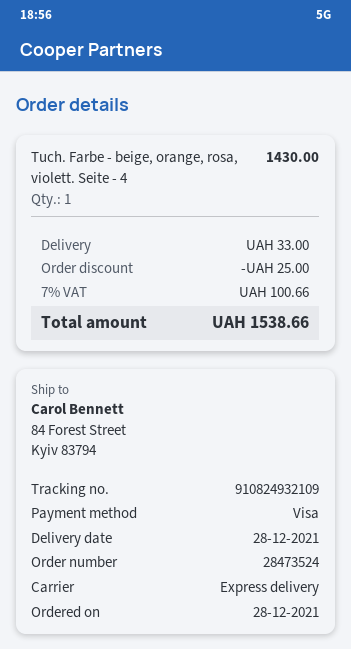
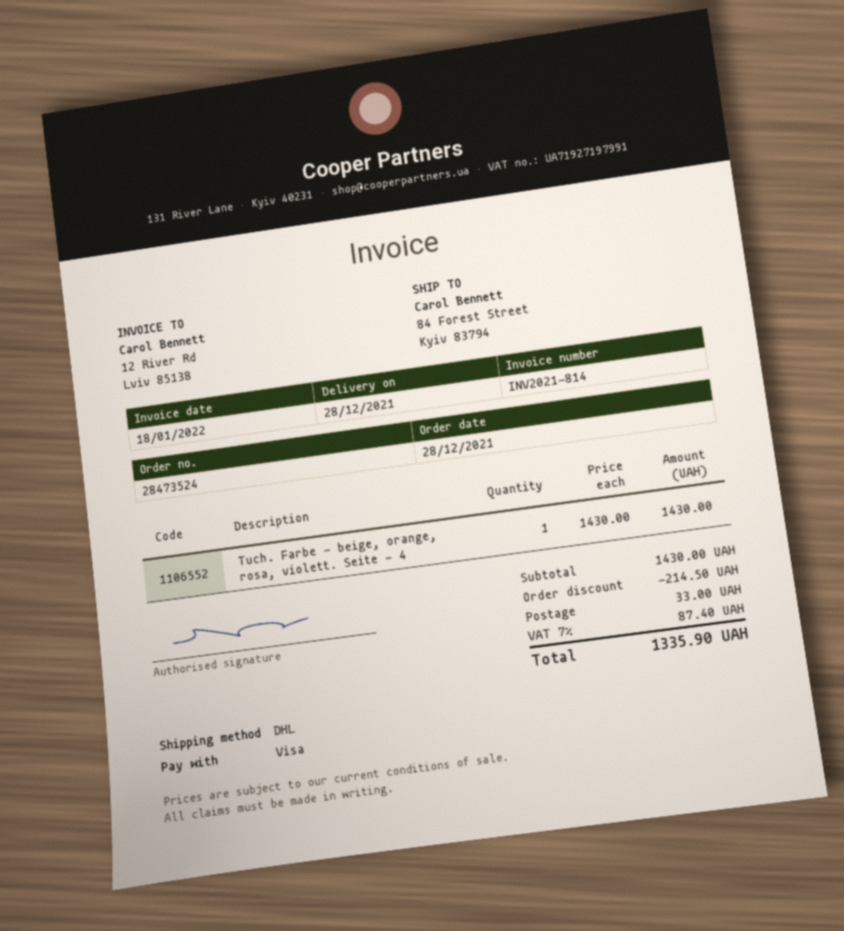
shipping method: express -> DHL
discount: 25.00 -> 214.50
tax: 7% = 100.66 -> 7% = 87.40
total: 1538.66 -> 1335.90

